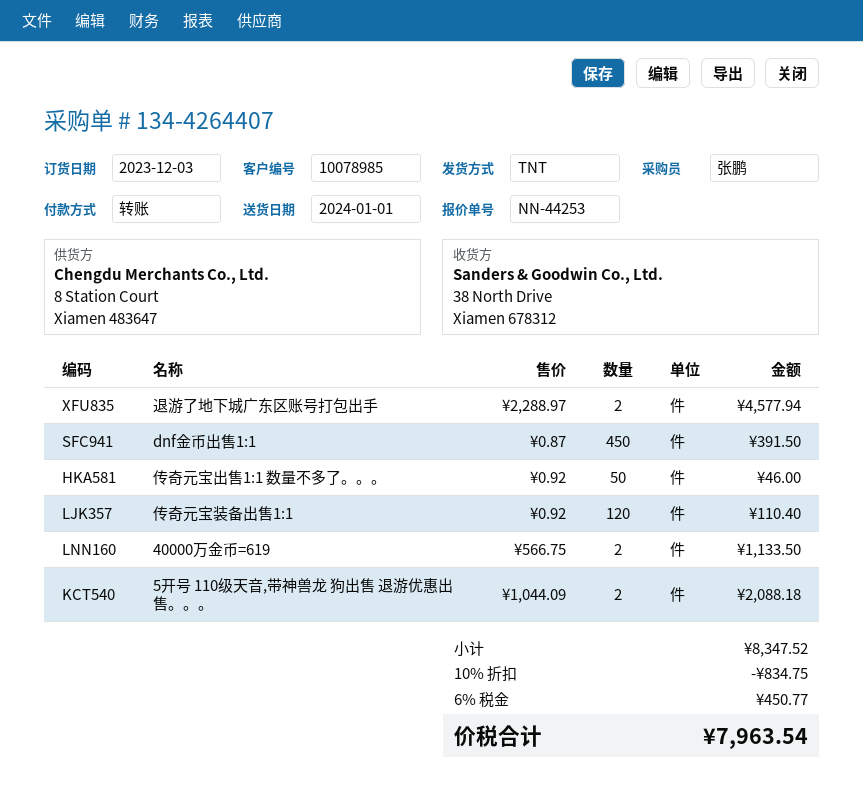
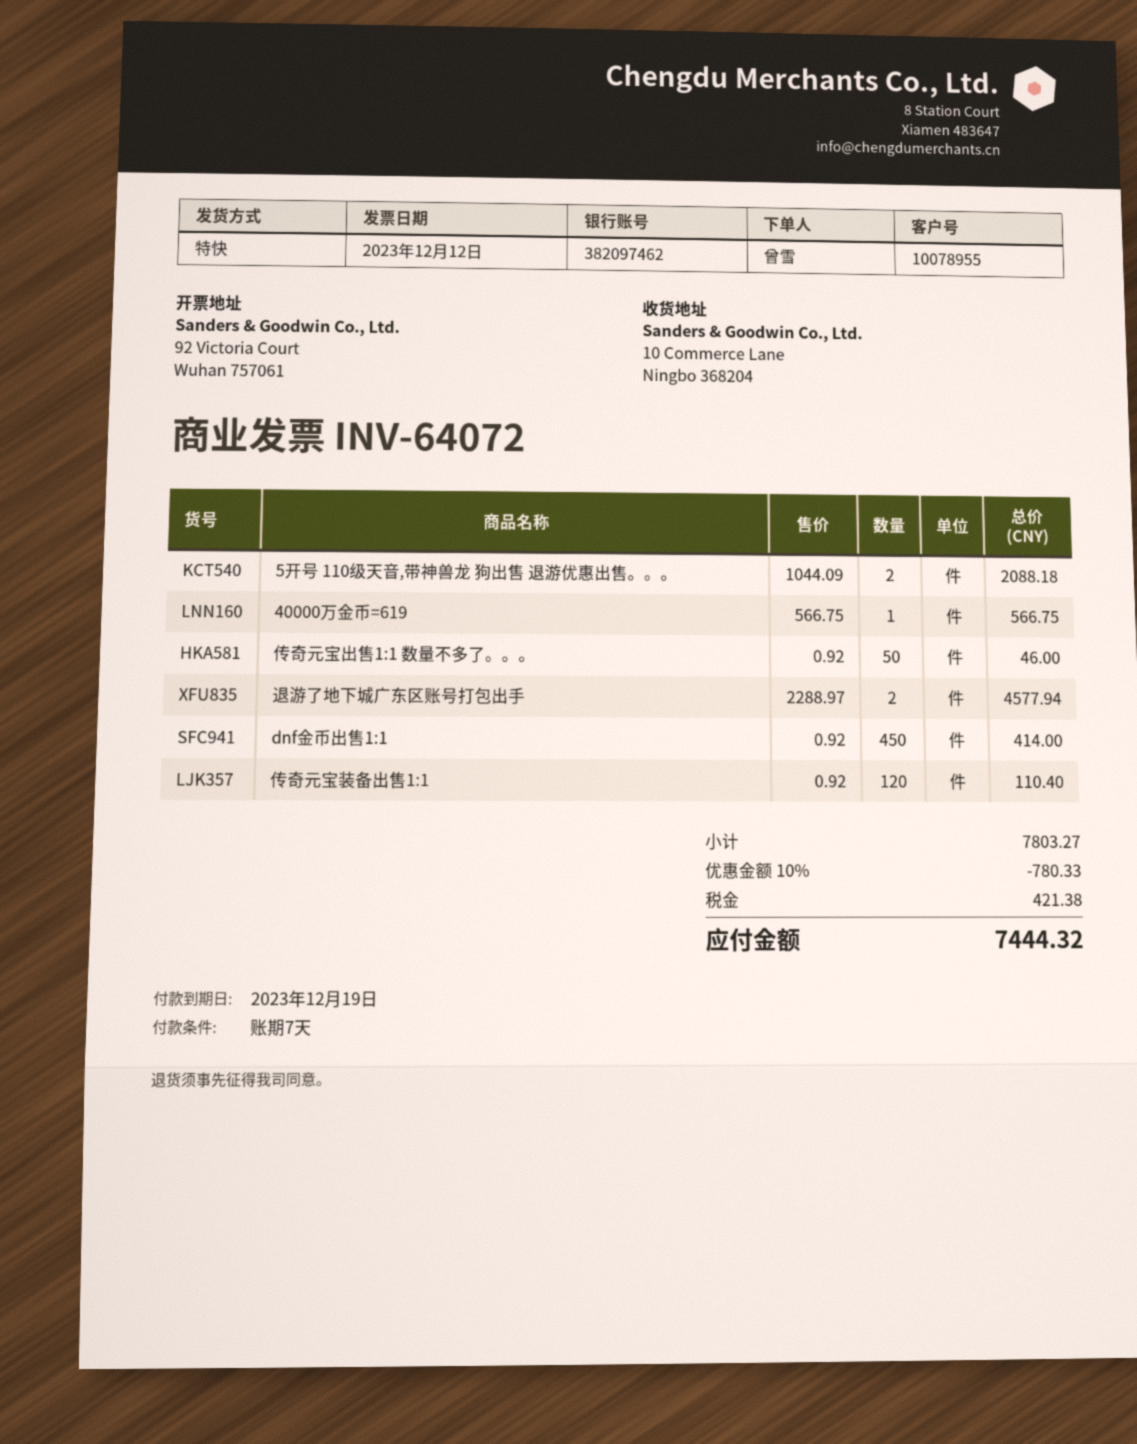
customer number: 10078985 -> 10078955
ordered by: 张鹏 -> 曾雪
shipping method: TNT -> express
ship to: 38 North Drive, Xiamen 678312 -> 10 Commerce Lane, Ningbo 368204
dnf金币出售1:1: 450 x 0.87 = 391.50 -> 450 x 0.92 = 414.00
40000万金币=619: 2 x 566.75 = 1133.50 -> 1 x 566.75 = 566.75
subtotal: 8347.52 -> 7803.27
discount: 10% = 834.75 -> 10% = 780.33
tax: 450.77 -> 421.38
total: 7963.54 -> 7444.32

